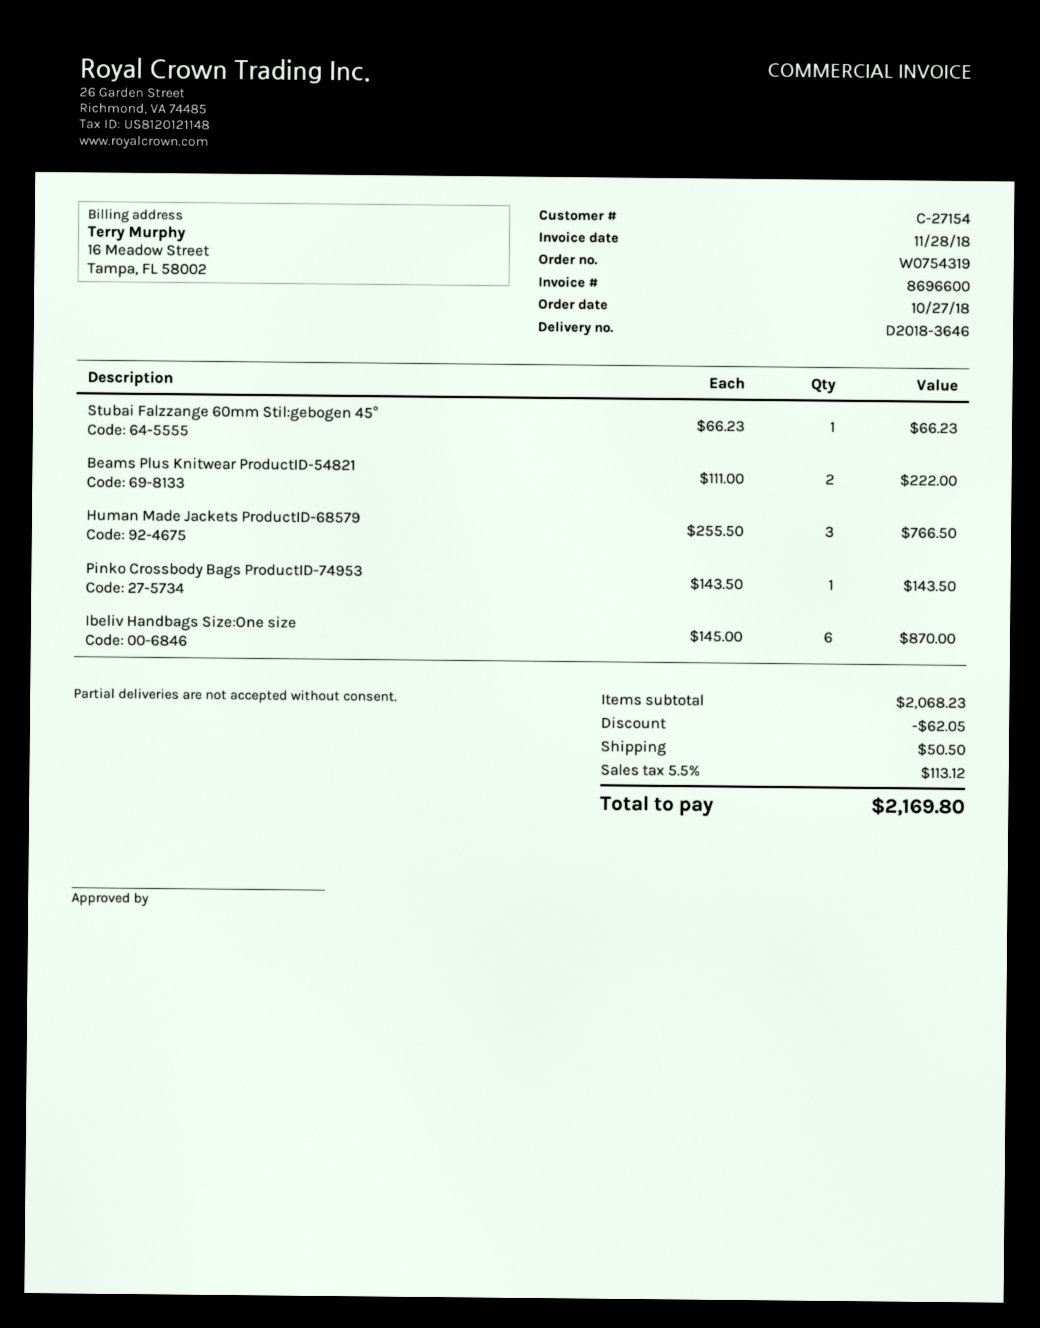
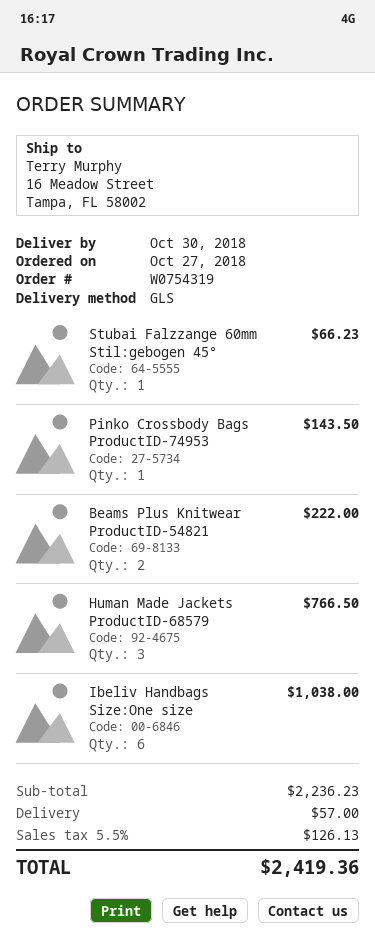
Ibeliv Handbags Size:One size: 6 for 870.00 -> 6 for 1038.00
subtotal: 2068.23 -> 2236.23
discount: 62.05 -> none
shipping: 50.50 -> 57.00
tax: 5.5% = 113.12 -> 5.5% = 126.13
total: 2169.80 -> 2419.36

